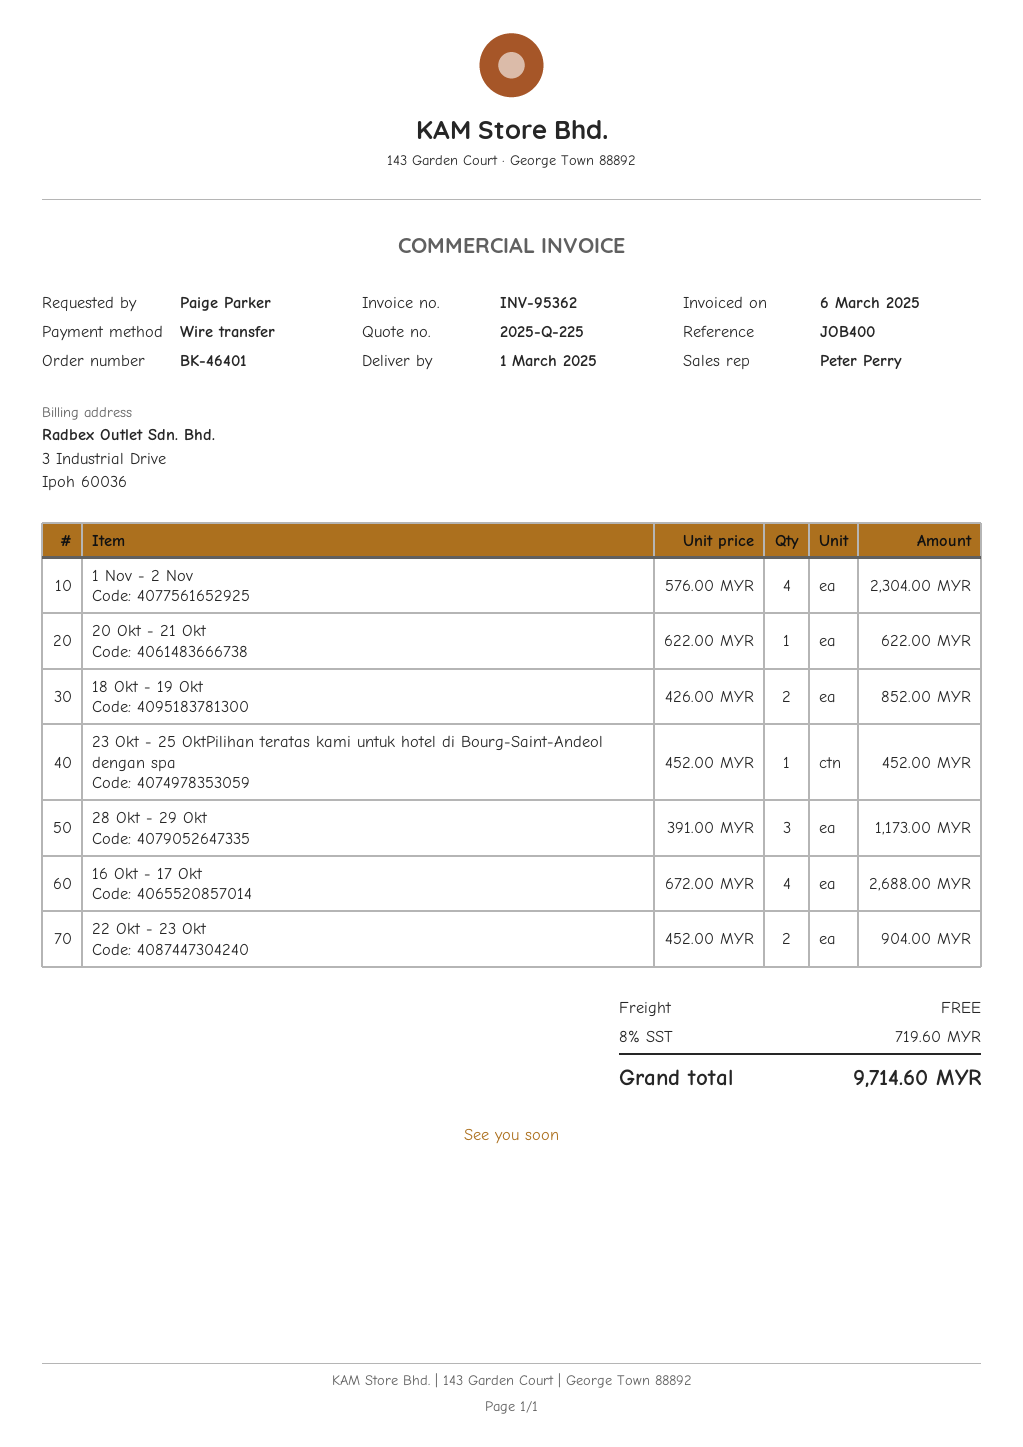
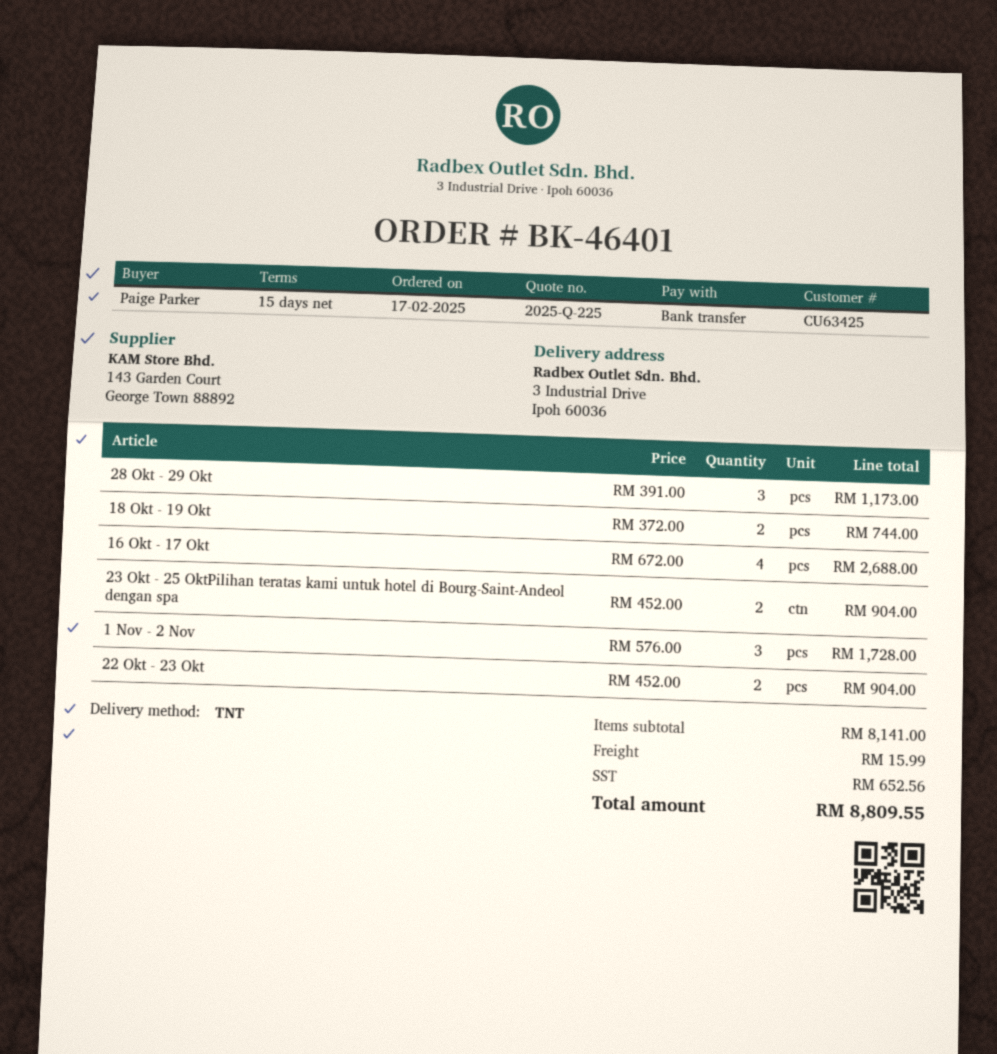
1 Nov - 2 Nov: 4 x 576.00 = 2304.00 -> 3 x 576.00 = 1728.00
20 Okt - 21 Okt: 1 x 622.00 = 622.00 -> none
18 Okt - 19 Okt: 2 x 426.00 = 852.00 -> 2 x 372.00 = 744.00
23 Okt - 25 OktPilihan teratas kami untuk hotel di Bourg-Saint-Andeol dengan spa: 1 x 452.00 = 452.00 -> 2 x 452.00 = 904.00
shipping: 0.00 -> 15.99
tax: 719.60 -> 652.56
total: 9714.60 -> 8809.55

